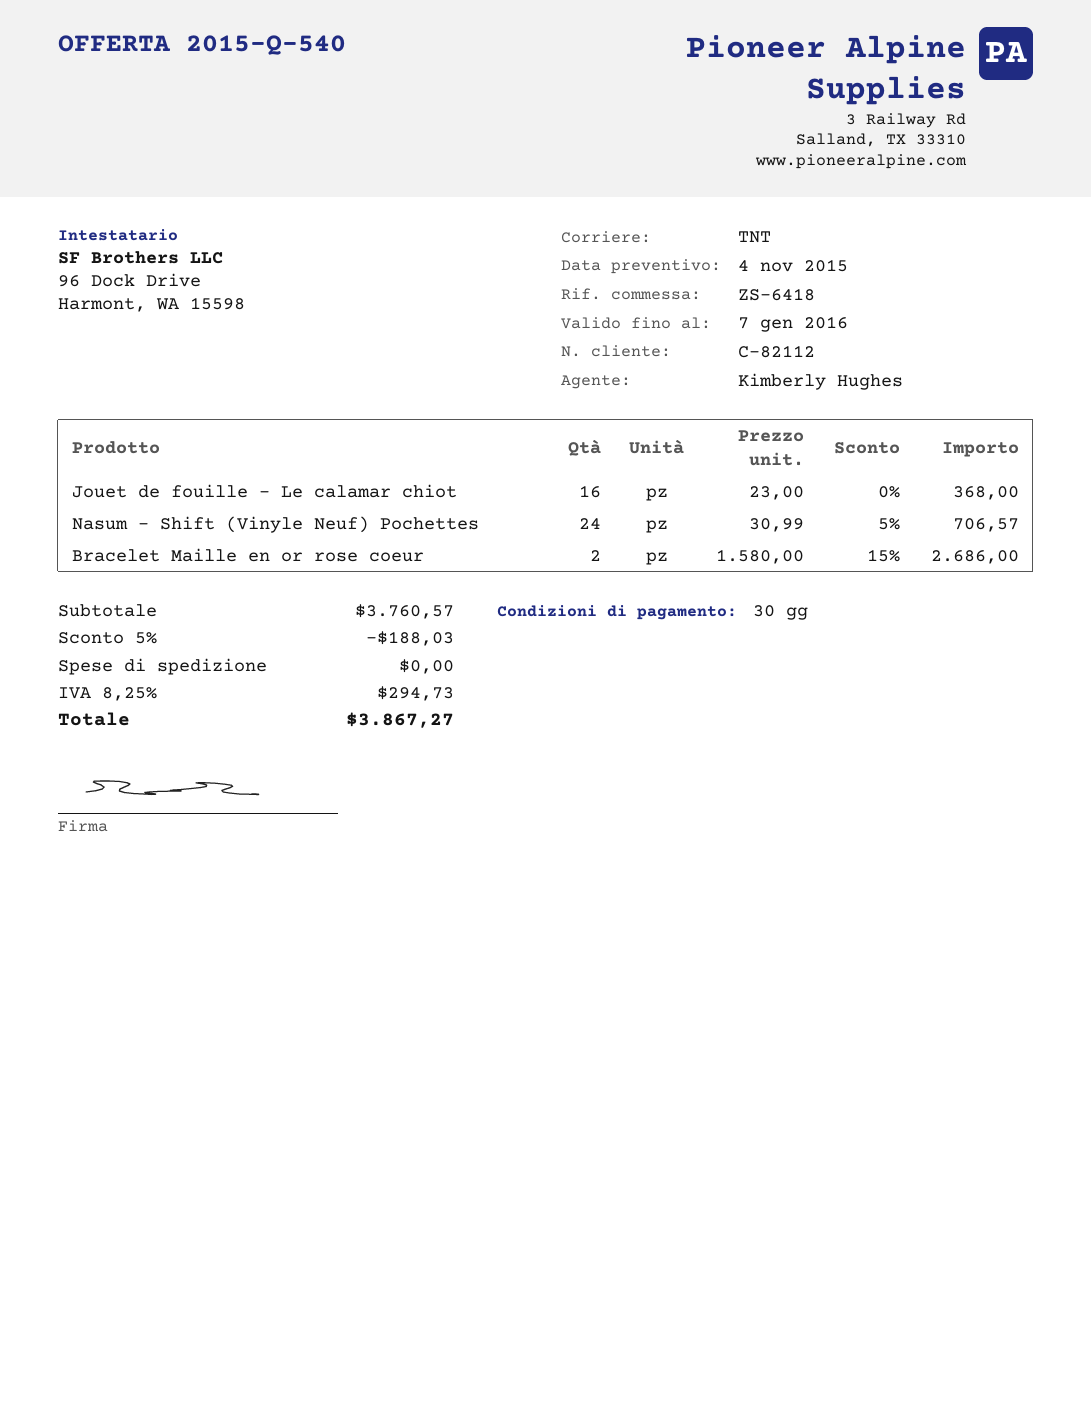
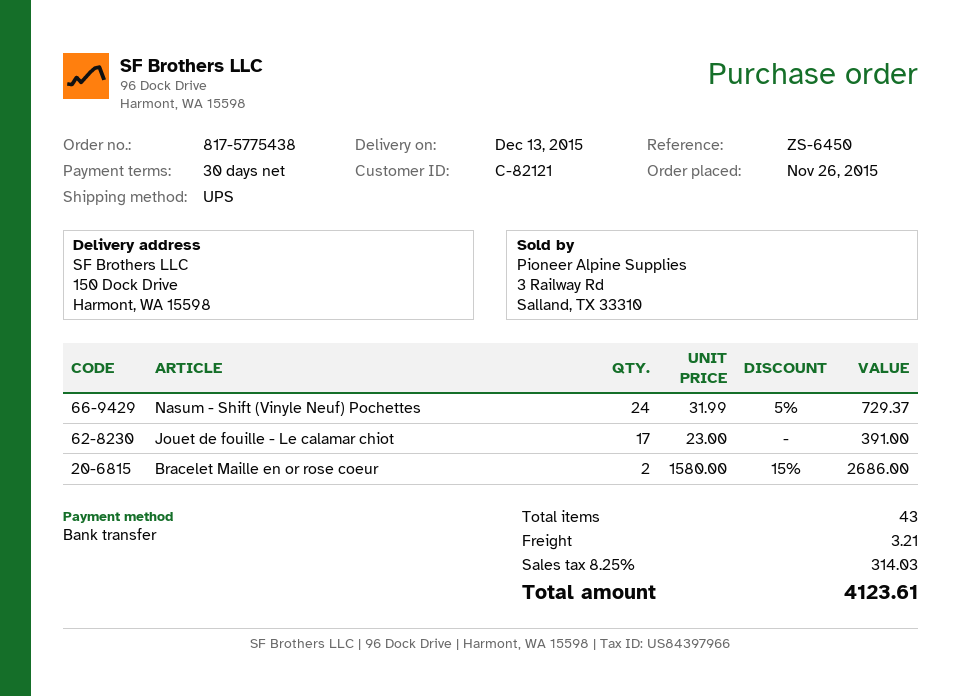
customer number: C-82112 -> C-82121
reference: ZS-6418 -> ZS-6450
shipping method: TNT -> UPS
Jouet de fouille - Le calamar chiot: 16 x 23.00 = 368.00 -> 17 x 23.00 = 391.00
Nasum - Shift (Vinyle Neuf) Pochettes: 24 x 30.99 - 5% = 706.57 -> 24 x 31.99 - 5% = 729.37
discount: 5% = 188.03 -> none
shipping: 0.00 -> 3.21
tax: 8.25% = 294.73 -> 8.25% = 314.03
total: 3867.27 -> 4123.61

